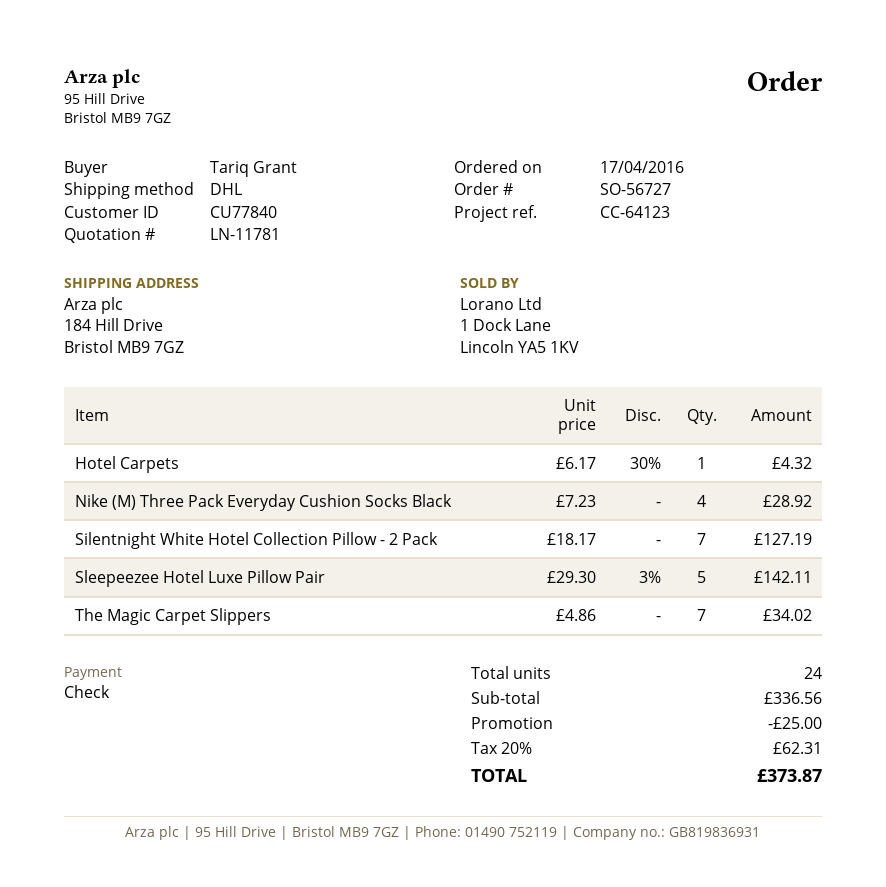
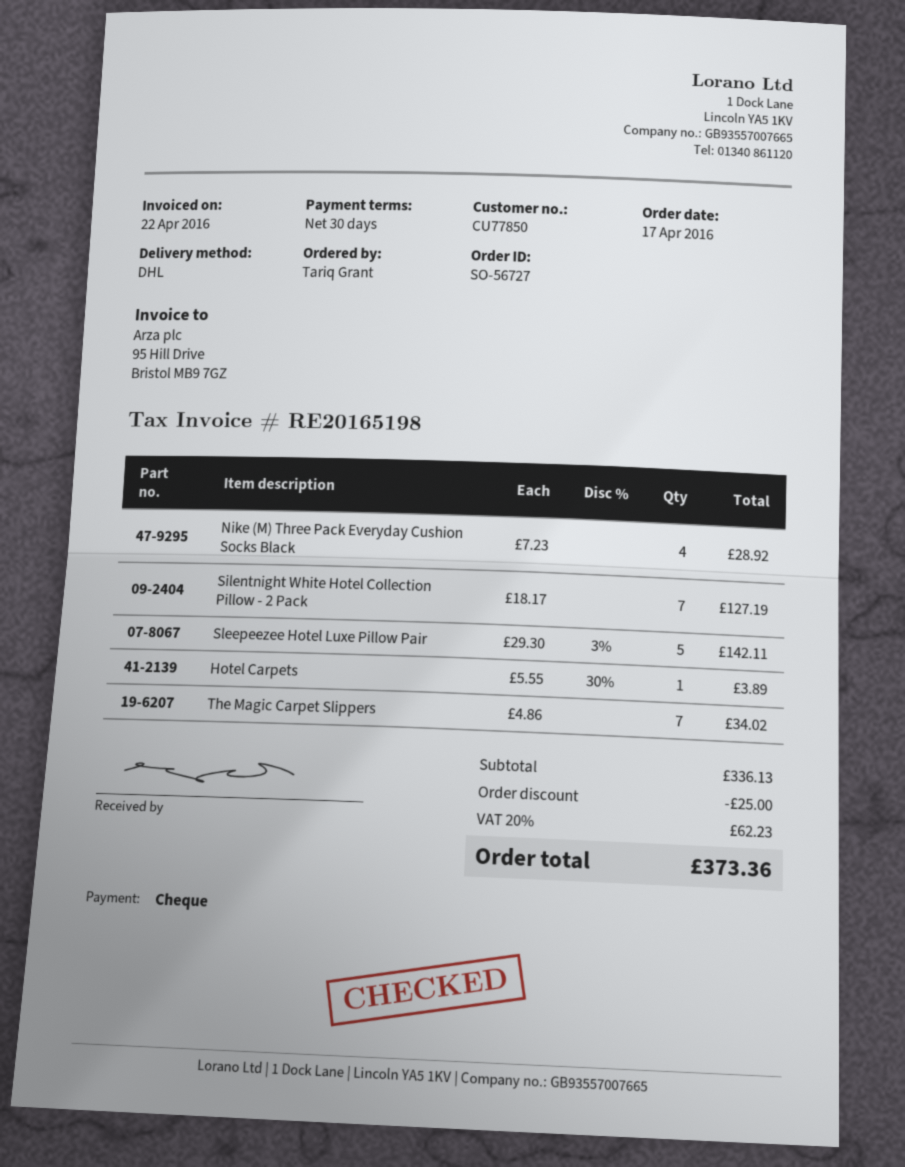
customer number: CU77840 -> CU77850
Hotel Carpets: 1 x 6.17 - 30% = 4.32 -> 1 x 5.55 - 30% = 3.89
subtotal: 336.56 -> 336.13
tax: 20% = 62.31 -> 20% = 62.23
total: 373.87 -> 373.36

